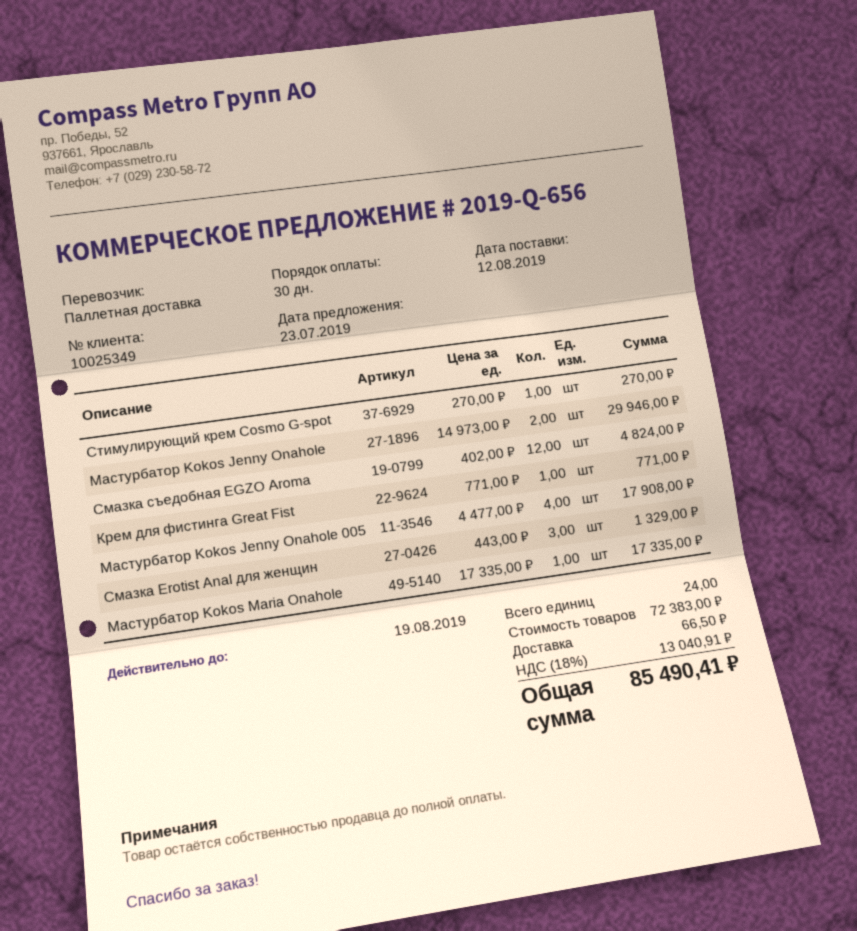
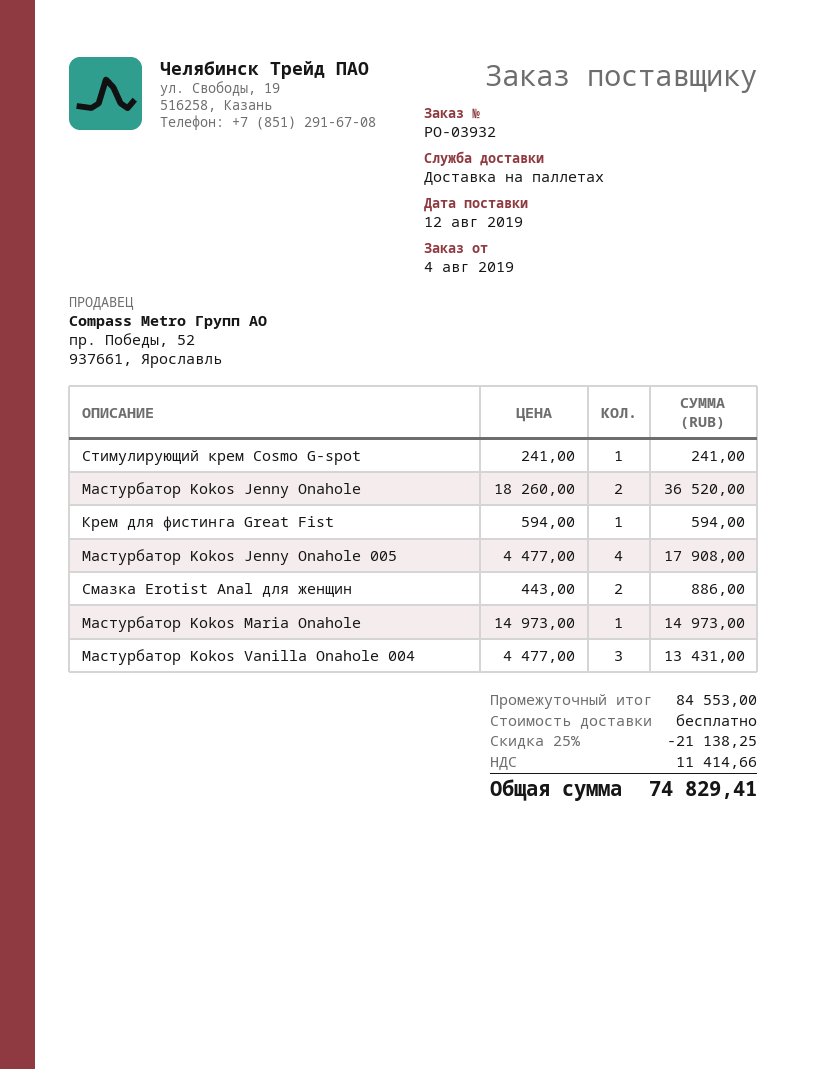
Стимулирующий крем Cosmo G-spot: 1 x 270.00 = 270.00 -> 1 x 241.00 = 241.00
Мастурбатор Kokos Jenny Onahole: 2 x 14973.00 = 29946.00 -> 2 x 18260.00 = 36520.00
Смазка съедобная EGZO Aroma: 12 x 402.00 = 4824.00 -> none
Крем для фистинга Great Fist: 1 x 771.00 = 771.00 -> 1 x 594.00 = 594.00
Смазка Erotist Anal для женщин: 3 x 443.00 = 1329.00 -> 2 x 443.00 = 886.00
Мастурбатор Kokos Maria Onahole: 1 x 17335.00 = 17335.00 -> 1 x 14973.00 = 14973.00
Мастурбатор Kokos Vanilla Onahole 004: none -> 3 x 4477.00 = 13431.00
subtotal: 72383.00 -> 84553.00
discount: none -> 25% = 21138.25
shipping: 66.50 -> 0.00
tax: 13040.91 -> 11414.66
total: 85490.41 -> 74829.41

